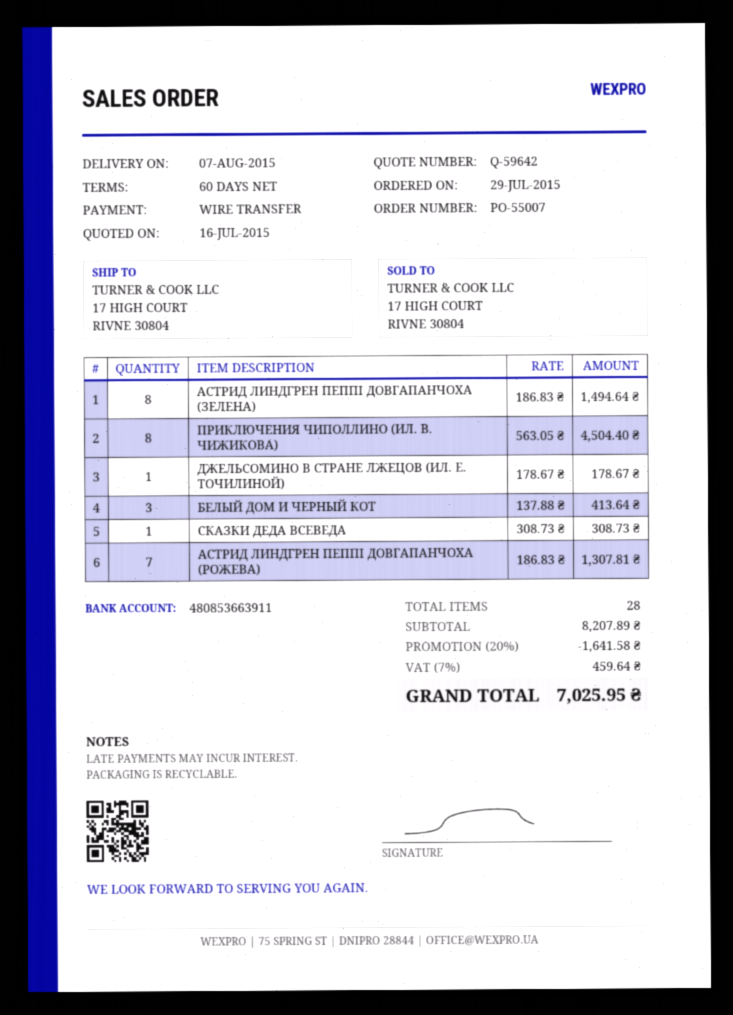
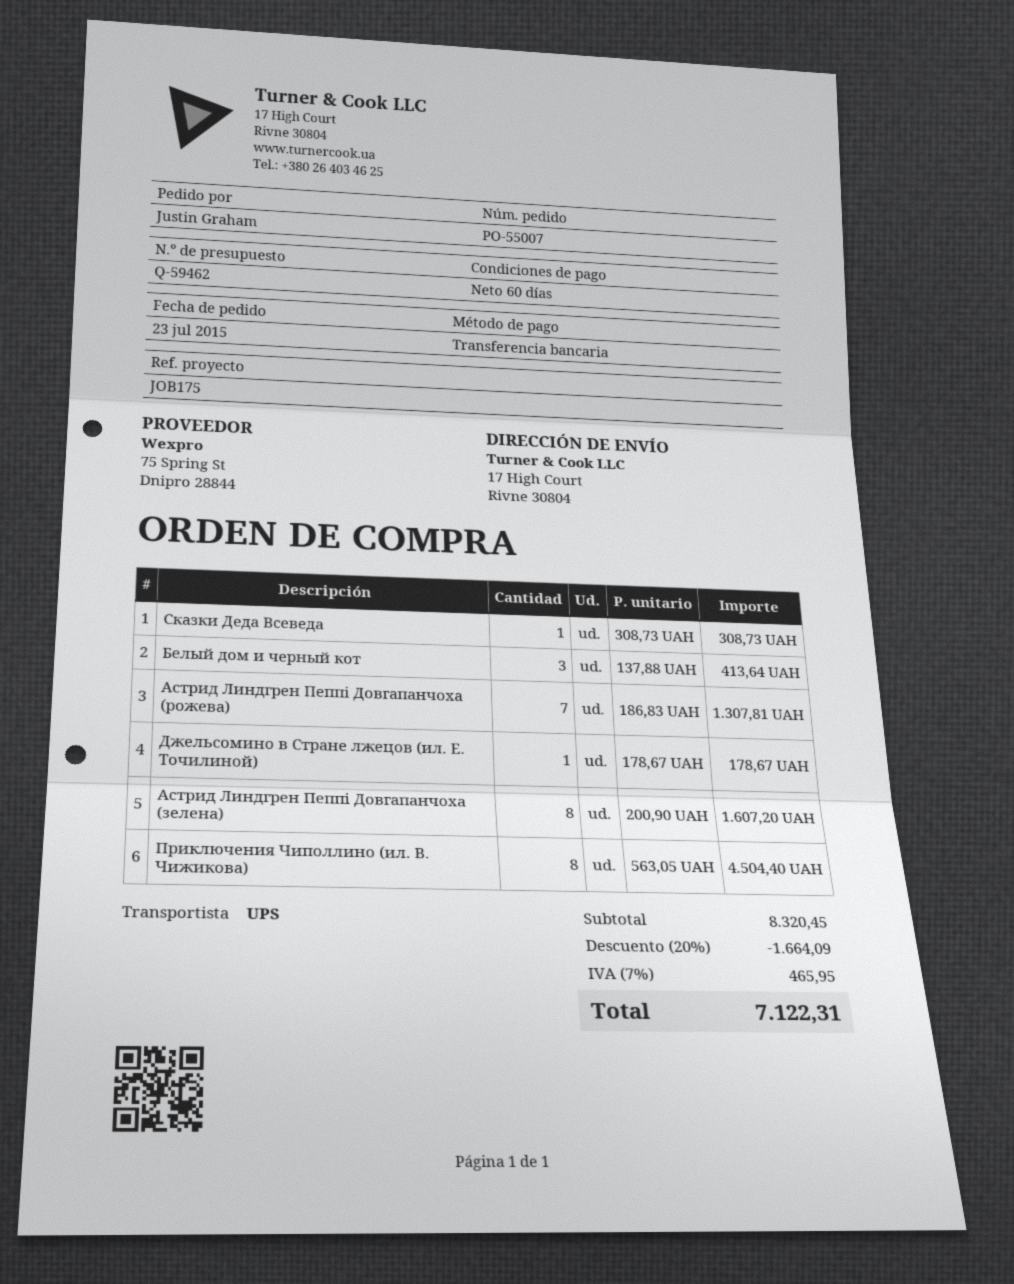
quote number: Q-59642 -> Q-59462
order date: 2015-07-29 -> 2015-07-23
АСТРИД ЛИНДГРЕН ПЕППІ ДОВГАПАНЧОХА (ЗЕЛЕНА): 8 x 186.83 = 1494.64 -> 8 x 200.90 = 1607.20
subtotal: 8207.89 -> 8320.45
discount: 20% = 1641.58 -> 20% = 1664.09
tax: 7% = 459.64 -> 7% = 465.95
total: 7025.95 -> 7122.31

